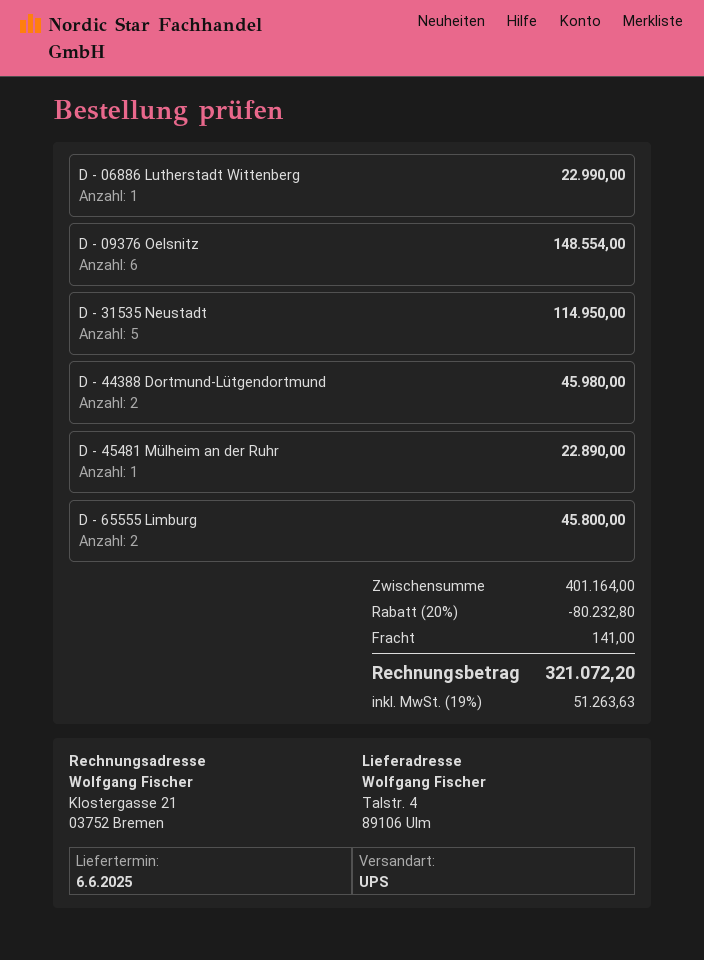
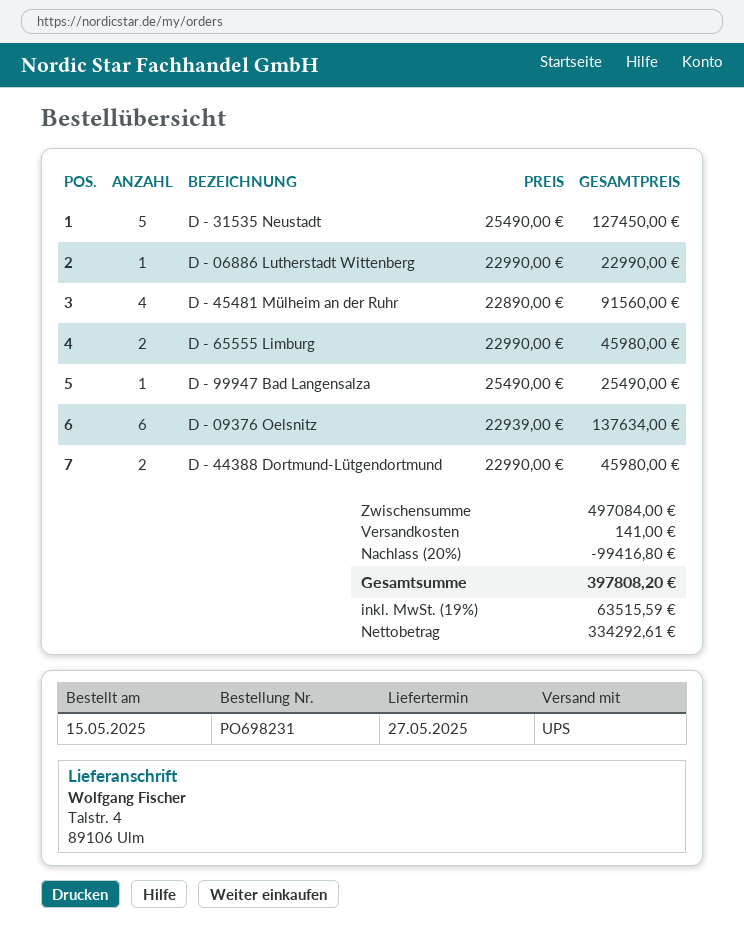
delivery date: 2025-06-06 -> 2025-05-27
D - 09376 Oelsnitz: 6 for 148554.00 -> 6 for 137634.00
D - 31535 Neustadt: 5 for 114950.00 -> 5 for 127450.00
D - 45481 Mülheim an der Ruhr: 1 for 22890.00 -> 4 for 91560.00
D - 65555 Limburg: 2 for 45800.00 -> 2 for 45980.00
D - 99947 Bad Langensalza: none -> 1 for 25490.00
subtotal: 401164.00 -> 497084.00
discount: 20% = 80232.80 -> 20% = 99416.80
tax: 19% = 51263.63 -> 19% = 63515.59
total: 321072.20 -> 397808.20

